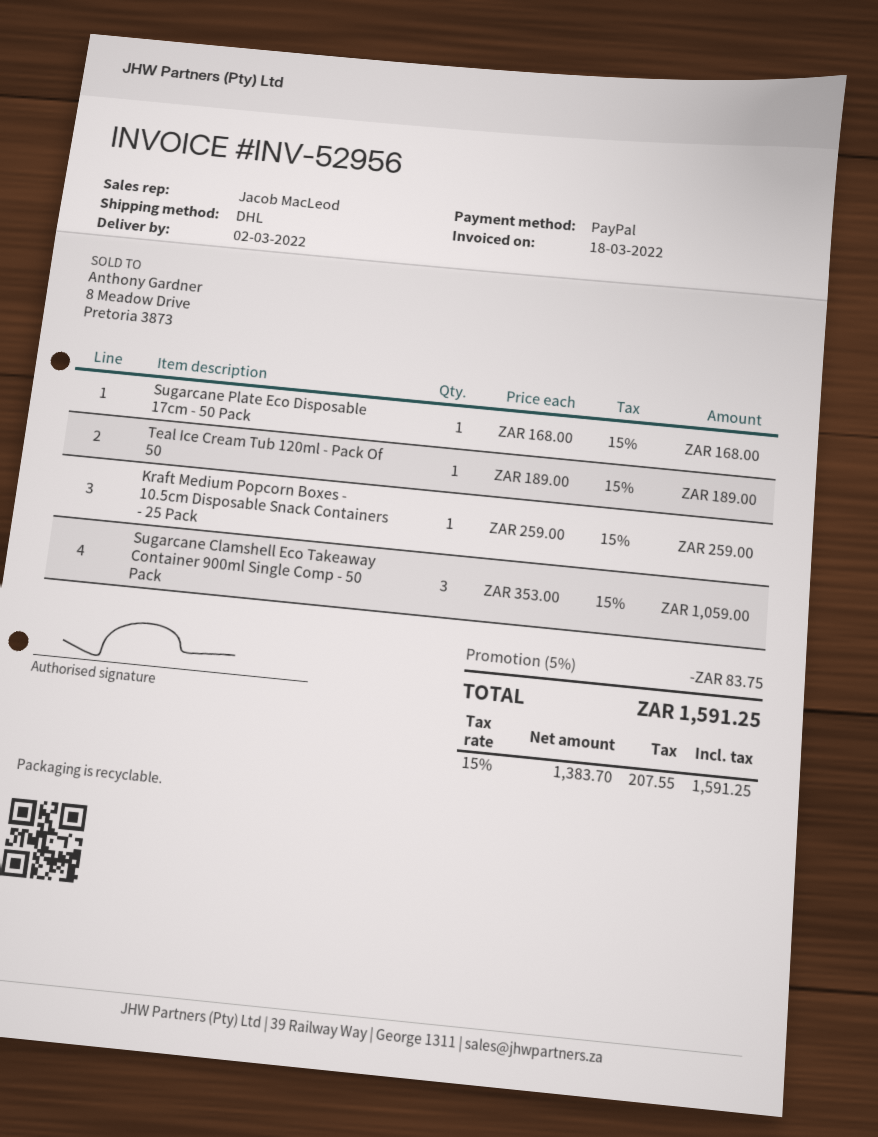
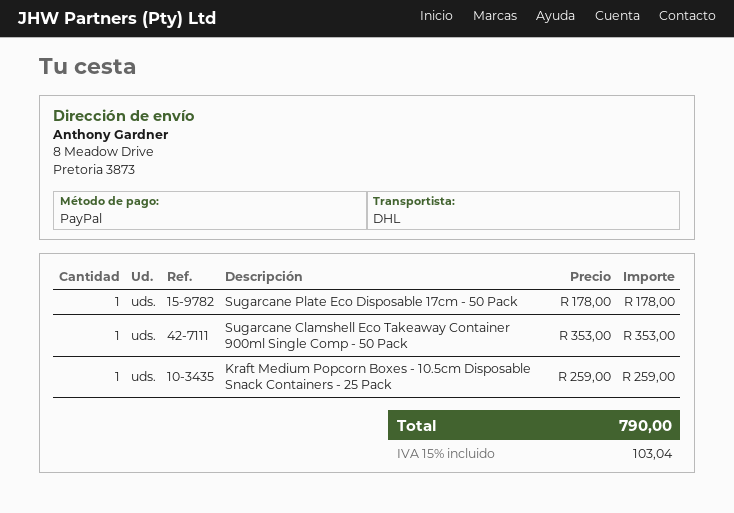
Sugarcane Plate Eco Disposable 17cm - 50 Pack: 1 x 168.00 = 168.00 -> 1 x 178.00 = 178.00
Teal Ice Cream Tub 120ml - Pack Of 50: 1 x 189.00 = 189.00 -> none
Sugarcane Clamshell Eco Takeaway Container 900ml Single Comp - 50 Pack: 3 x 353.00 = 1059.00 -> 1 x 353.00 = 353.00
discount: 5% = 83.75 -> none
tax: 15% = 207.55 -> 15% = 103.04
total: 1591.25 -> 790.00

